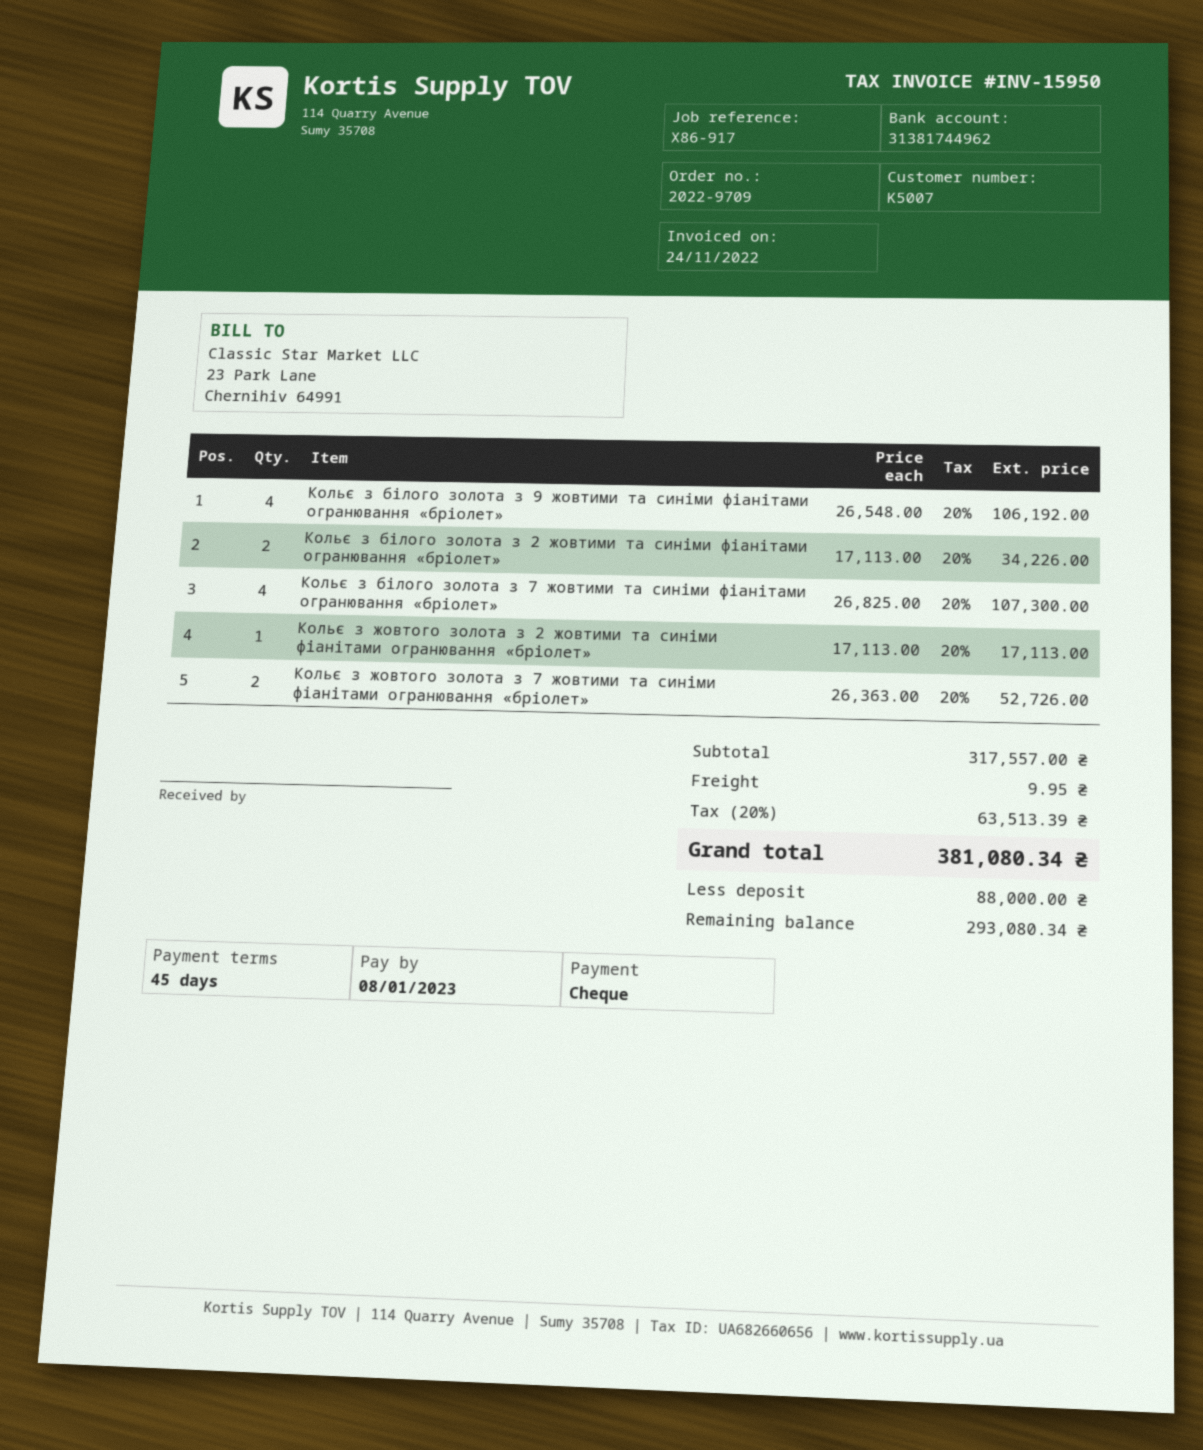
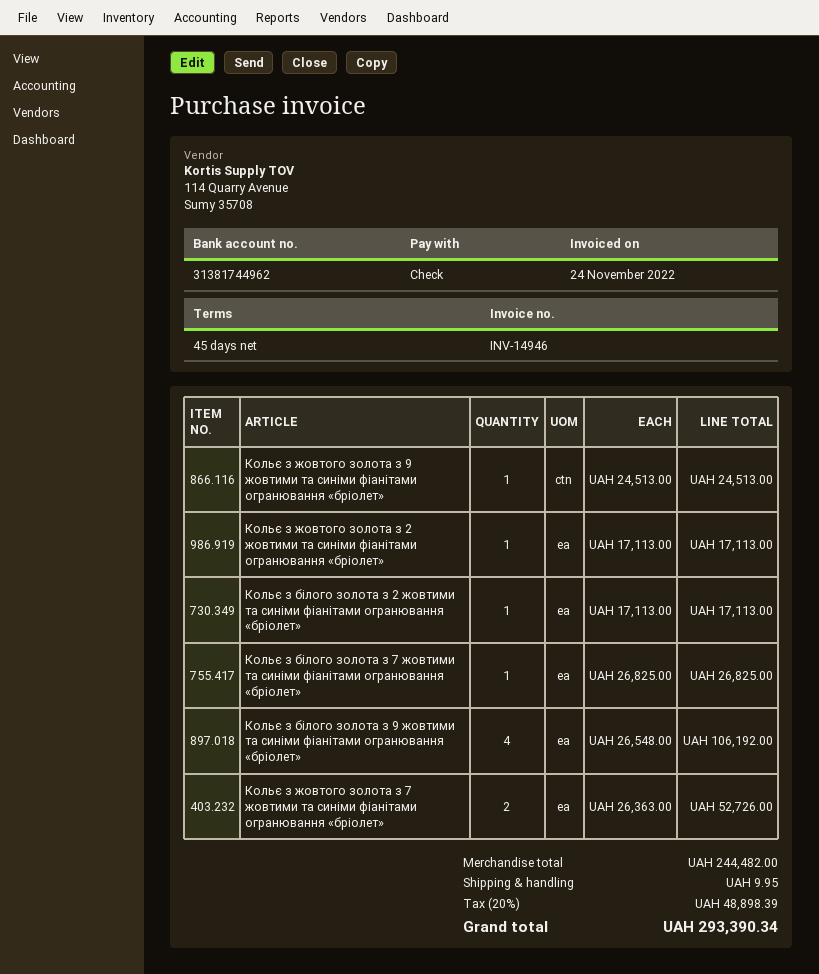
invoice number: INV-15950 -> INV-14946
Кольє з білого золота з 2 жовтими та синіми фіанітами огранювання «бріолет»: 2 x 17113.00 = 34226.00 -> 1 x 17113.00 = 17113.00
Кольє з білого золота з 7 жовтими та синіми фіанітами огранювання «бріолет»: 4 x 26825.00 = 107300.00 -> 1 x 26825.00 = 26825.00
Кольє з жовтого золота з 9 жовтими та синіми фіанітами огранювання «бріолет»: none -> 1 x 24513.00 = 24513.00
subtotal: 317557.00 -> 244482.00
tax: 20% = 63513.39 -> 20% = 48898.39
total: 381080.34 -> 293390.34

